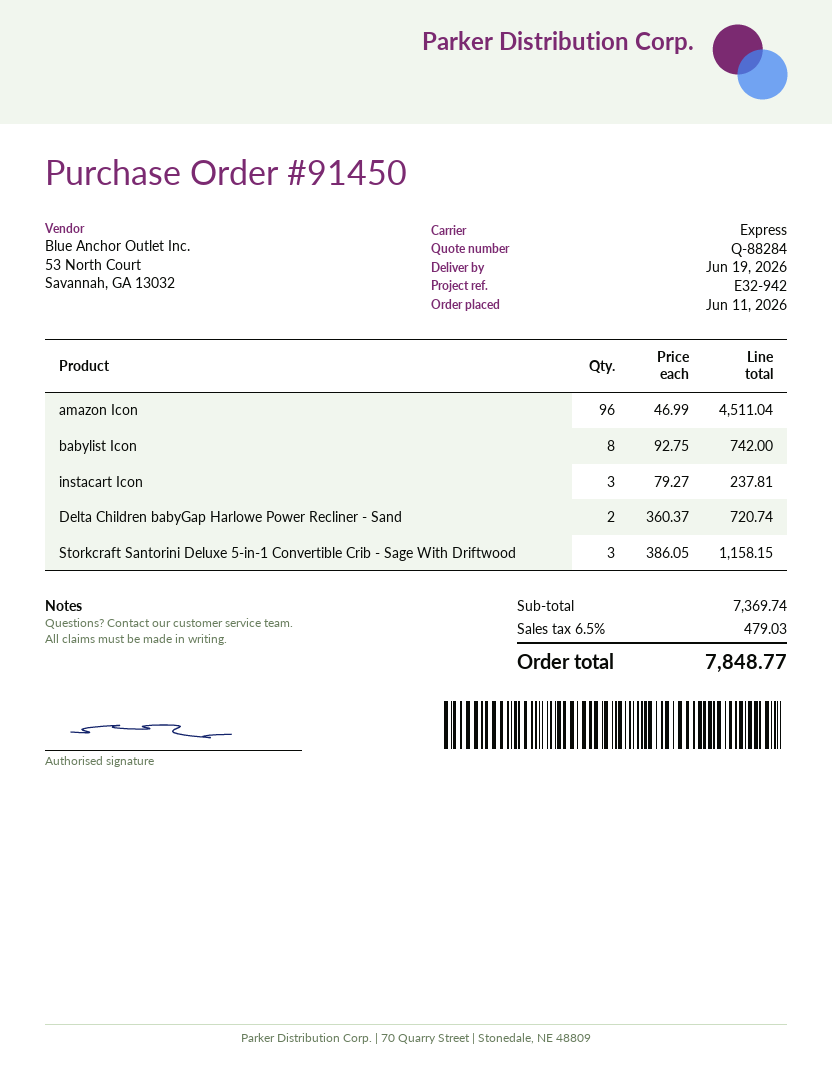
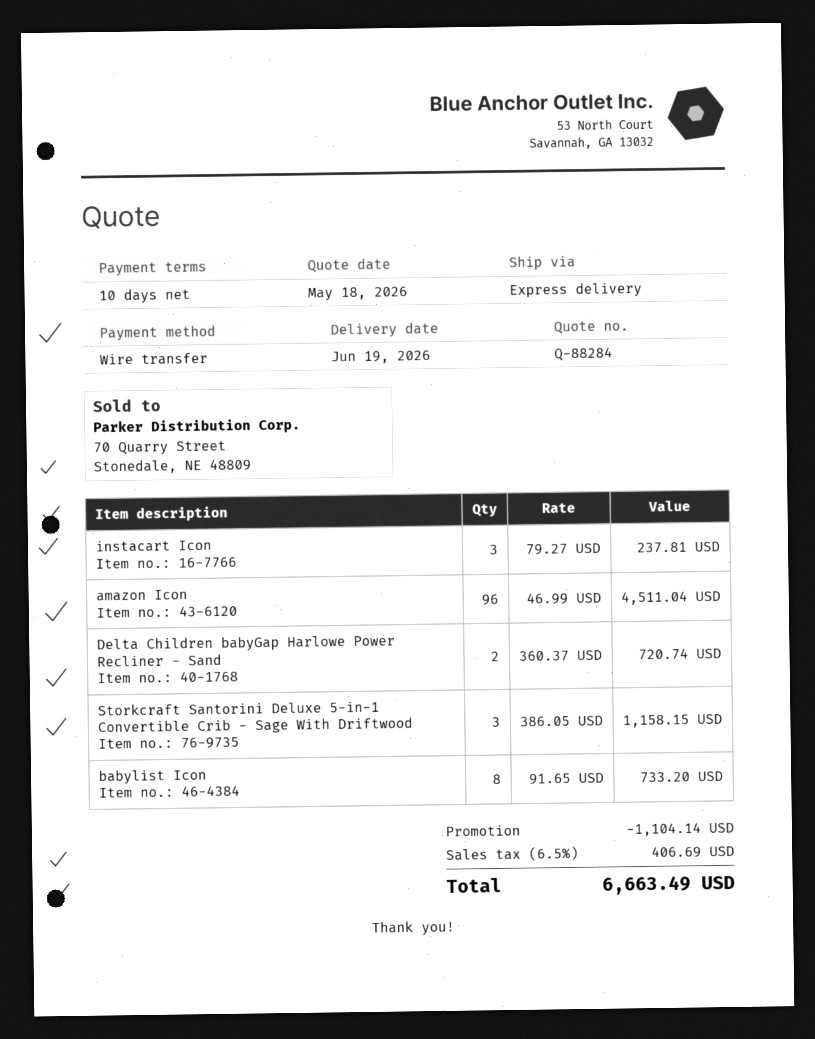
babylist Icon: 8 x 92.75 = 742.00 -> 8 x 91.65 = 733.20
discount: none -> 1104.14
tax: 6.5% = 479.03 -> 6.5% = 406.69
total: 7848.77 -> 6663.49

